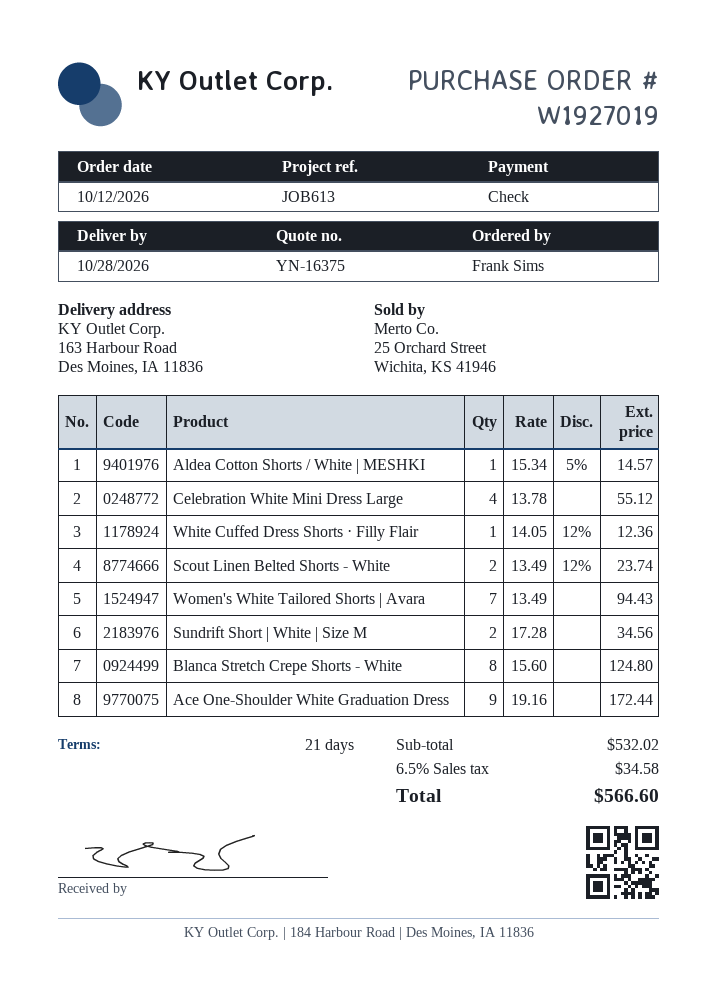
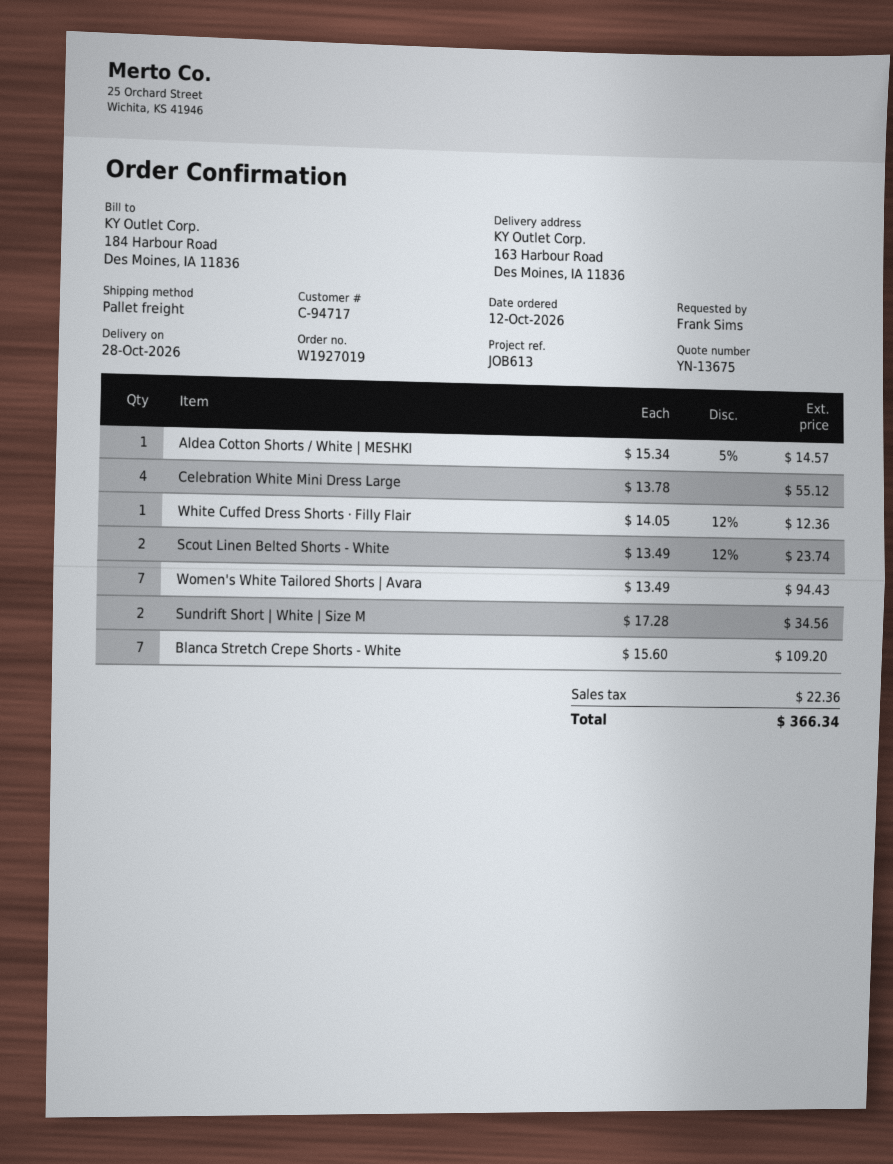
quote number: YN-16375 -> YN-13675
Blanca Stretch Crepe Shorts - White: 8 x 15.60 = 124.80 -> 7 x 15.60 = 109.20
Ace One-Shoulder White Graduation Dress: 9 x 19.16 = 172.44 -> none
tax: 34.58 -> 22.36
total: 566.60 -> 366.34

